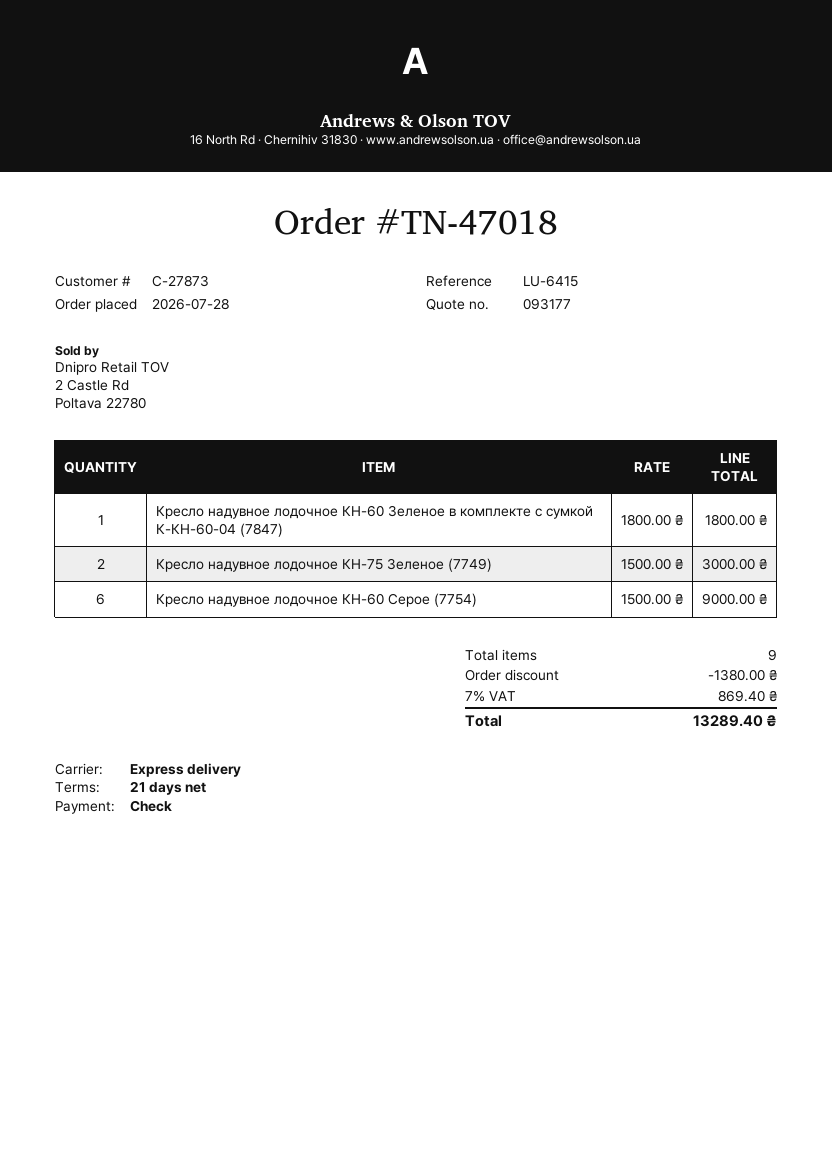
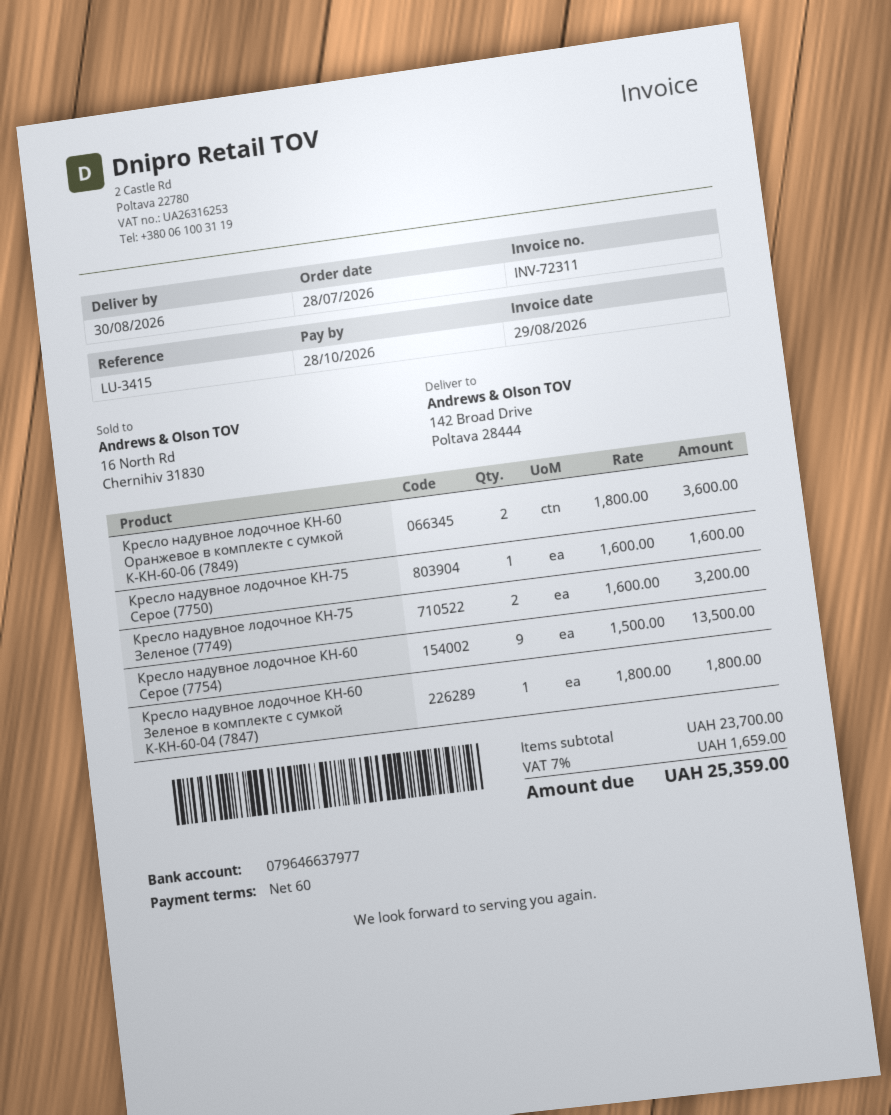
payment terms: 21 days -> 60 days
reference: LU-6415 -> LU-3415
Кресло надувное лодочное КН-75 Зеленое (7749): 2 x 1500.00 = 3000.00 -> 2 x 1600.00 = 3200.00
Кресло надувное лодочное КН-60 Серое (7754): 6 x 1500.00 = 9000.00 -> 9 x 1500.00 = 13500.00
Кресло надувное лодочное КН-60 Оранжевое в комплекте с сумкой К-КН-60-06 (7849): none -> 2 x 1800.00 = 3600.00
Кресло надувное лодочное КН-75 Серое (7750): none -> 1 x 1600.00 = 1600.00
discount: 1380.00 -> none
tax: 7% = 869.40 -> 7% = 1659.00
total: 13289.40 -> 25359.00

